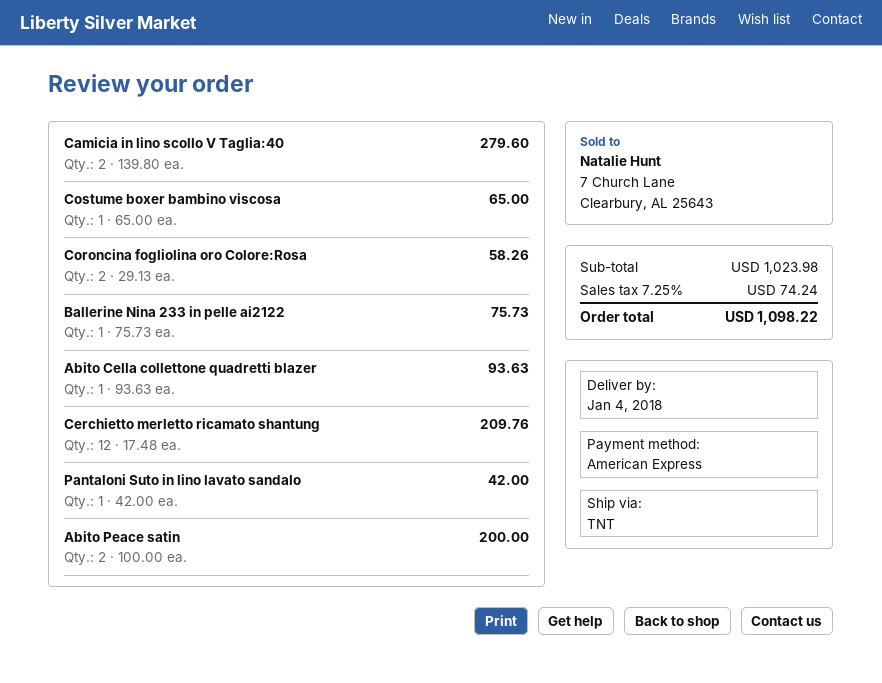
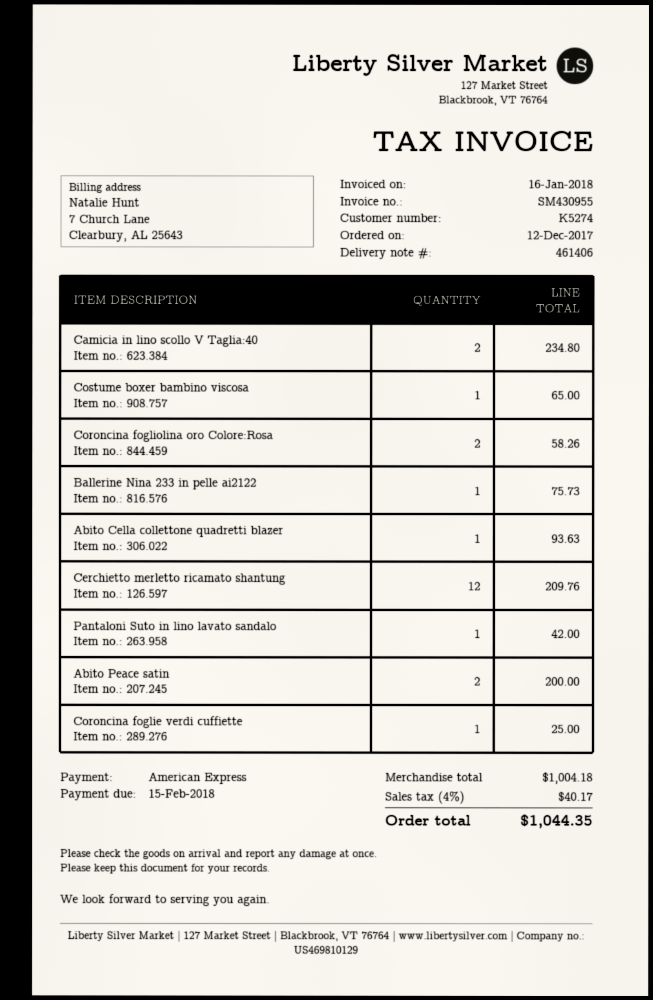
Camicia in lino scollo V Taglia:40: 2 for 279.60 -> 2 for 234.80
Coroncina foglie verdi cuffiette: none -> 1 for 25.00
subtotal: 1023.98 -> 1004.18
tax: 7.25% = 74.24 -> 4% = 40.17
total: 1098.22 -> 1044.35

